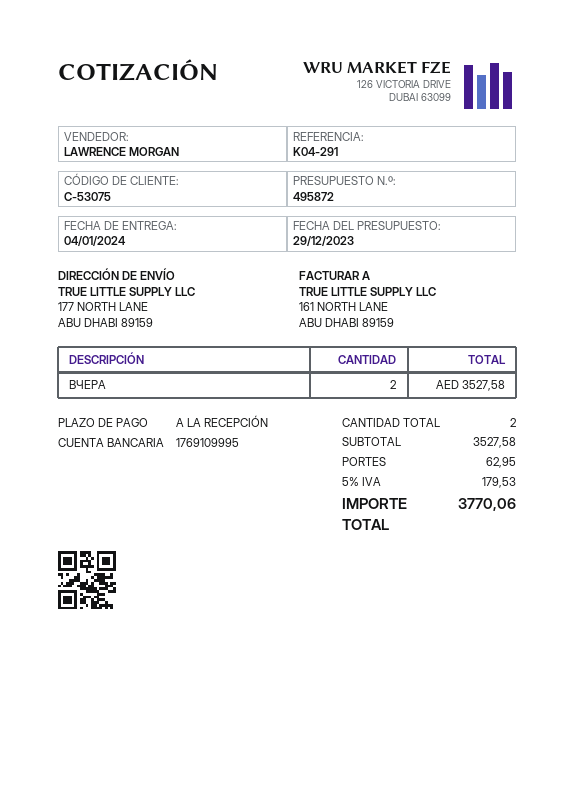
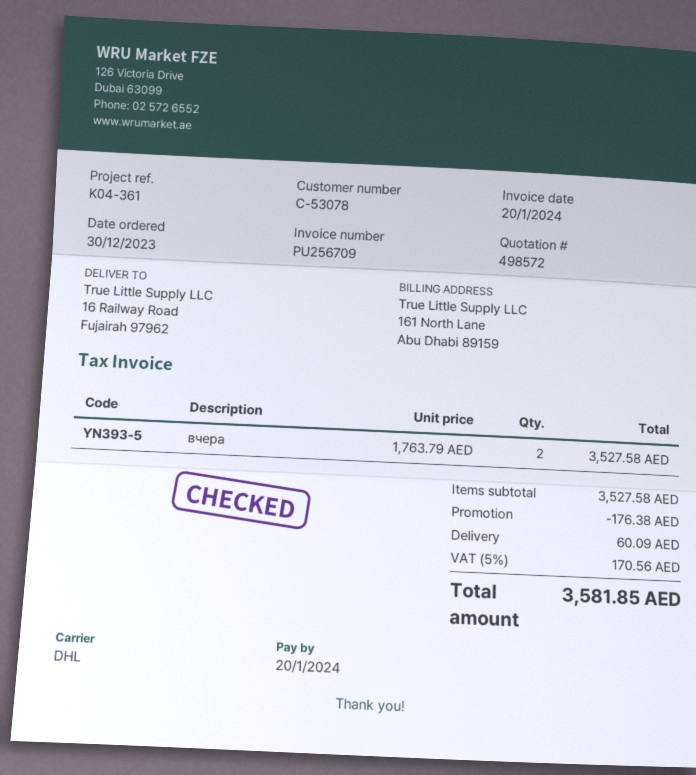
quote number: 495872 -> 498572
customer number: C-53075 -> C-53078
reference: K04-291 -> K04-361
ship to: 177 NORTH LANE, ABU DHABI 89159 -> 16 Railway Road, Fujairah 97962
discount: none -> 176.38
shipping: 62.95 -> 60.09
tax: 5% = 179.53 -> 5% = 170.56
total: 3770.06 -> 3581.85

